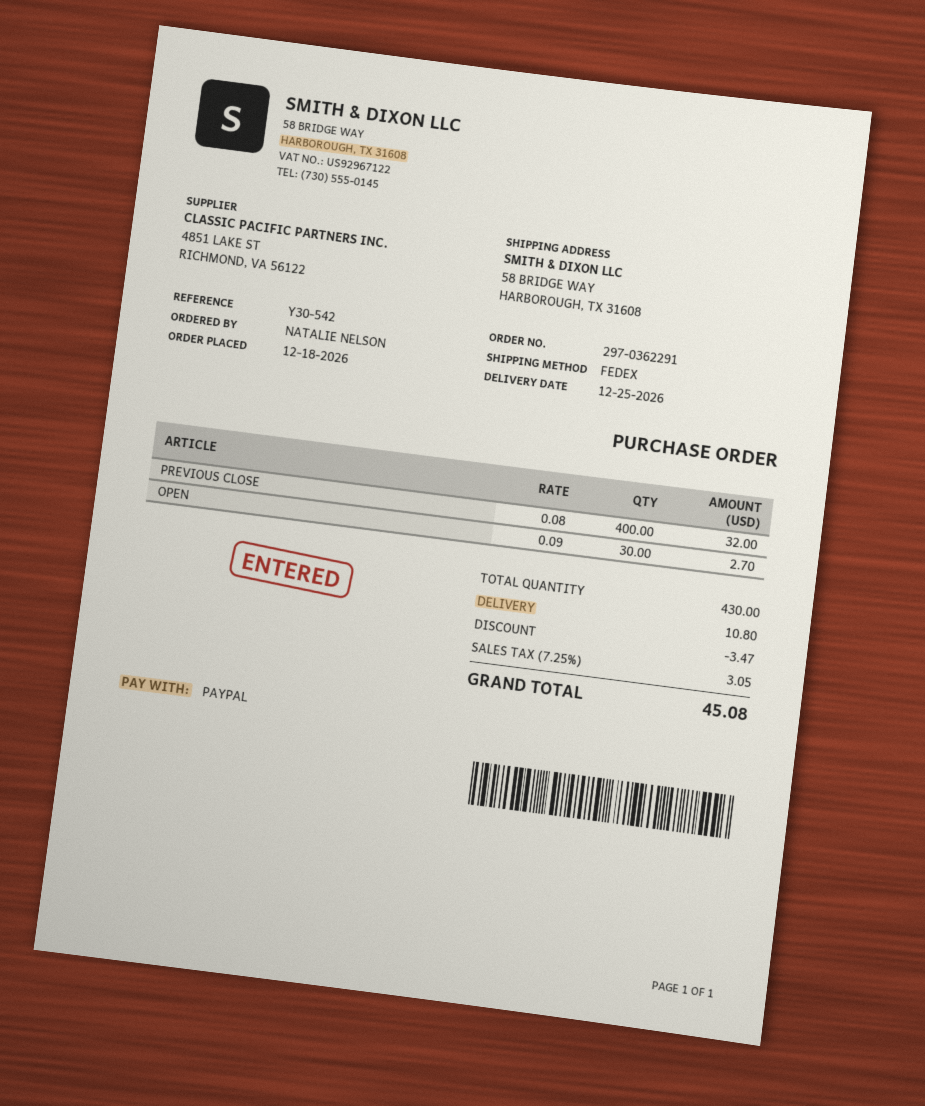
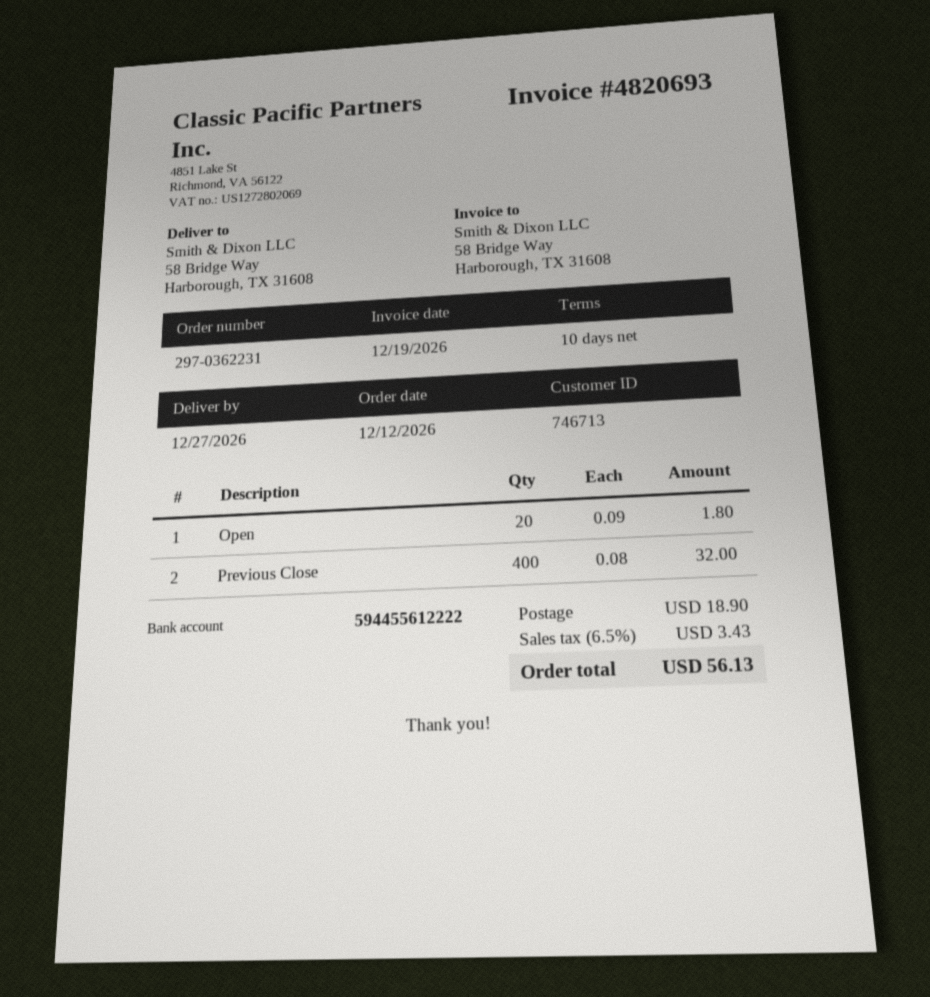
order number: 297-0362291 -> 297-0362231
order date: 2026-12-18 -> 2026-12-12
delivery date: 2026-12-25 -> 2026-12-27
OPEN: 30 x 0.09 = 2.70 -> 20 x 0.09 = 1.80
discount: 3.47 -> none
shipping: 10.80 -> 18.90
tax: 7.25% = 3.05 -> 6.5% = 3.43
total: 45.08 -> 56.13

